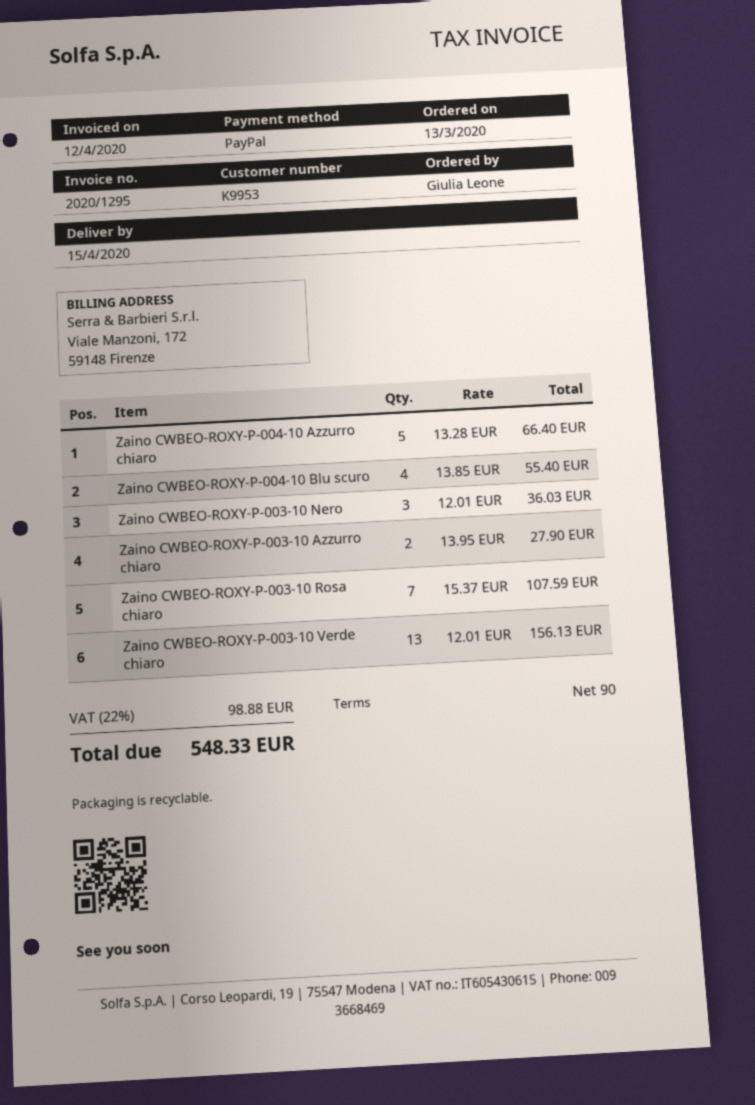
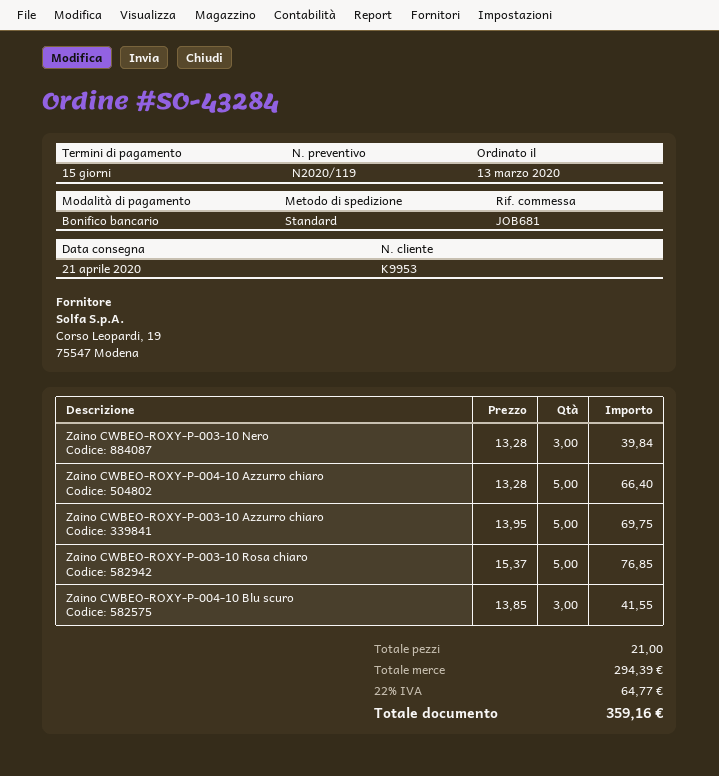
delivery date: 2020-04-15 -> 2020-04-21
payment terms: 90 days -> 15 days
payment method: PayPal -> bank transfer
Zaino CWBEO-ROXY-P-004-10 Blu scuro: 4 x 13.85 = 55.40 -> 3 x 13.85 = 41.55
Zaino CWBEO-ROXY-P-003-10 Nero: 3 x 12.01 = 36.03 -> 3 x 13.28 = 39.84
Zaino CWBEO-ROXY-P-003-10 Azzurro chiaro: 2 x 13.95 = 27.90 -> 5 x 13.95 = 69.75
Zaino CWBEO-ROXY-P-003-10 Rosa chiaro: 7 x 15.37 = 107.59 -> 5 x 15.37 = 76.85
Zaino CWBEO-ROXY-P-003-10 Verde chiaro: 13 x 12.01 = 156.13 -> none
tax: 22% = 98.88 -> 22% = 64.77
total: 548.33 -> 359.16

